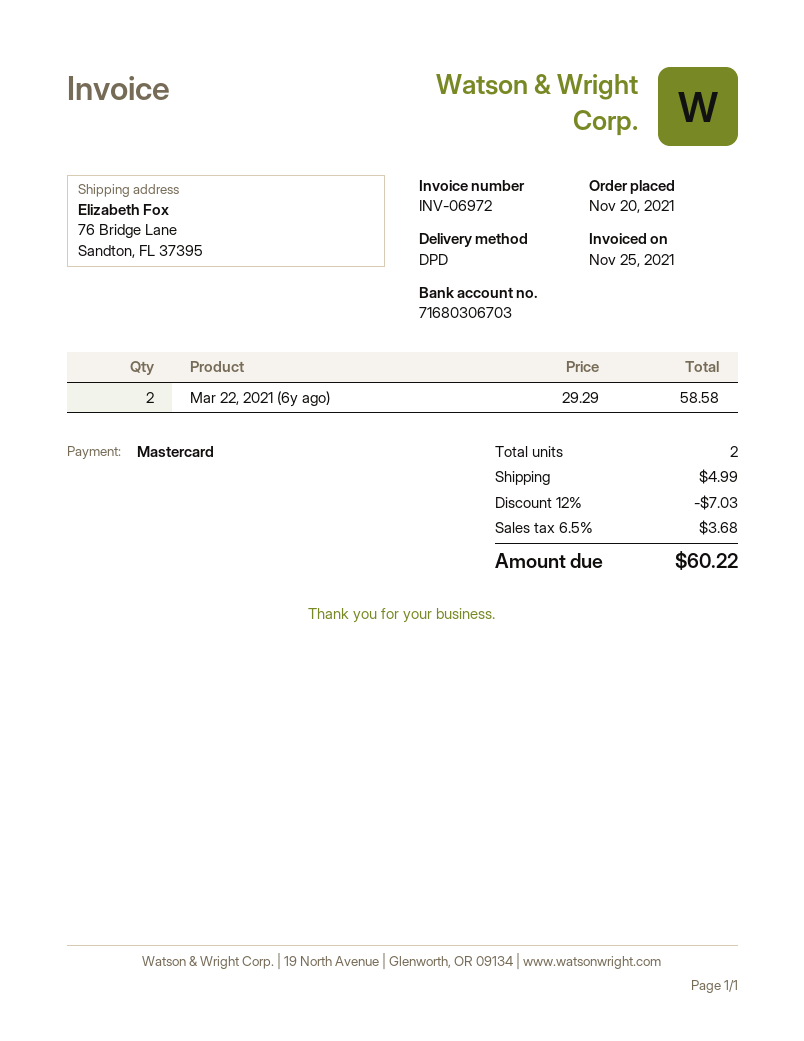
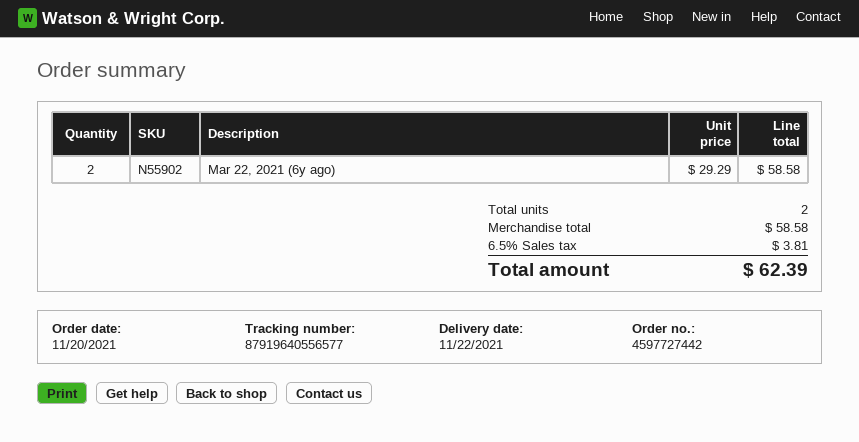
discount: 12% = 7.03 -> none
shipping: 4.99 -> none
tax: 6.5% = 3.68 -> 6.5% = 3.81
total: 60.22 -> 62.39

